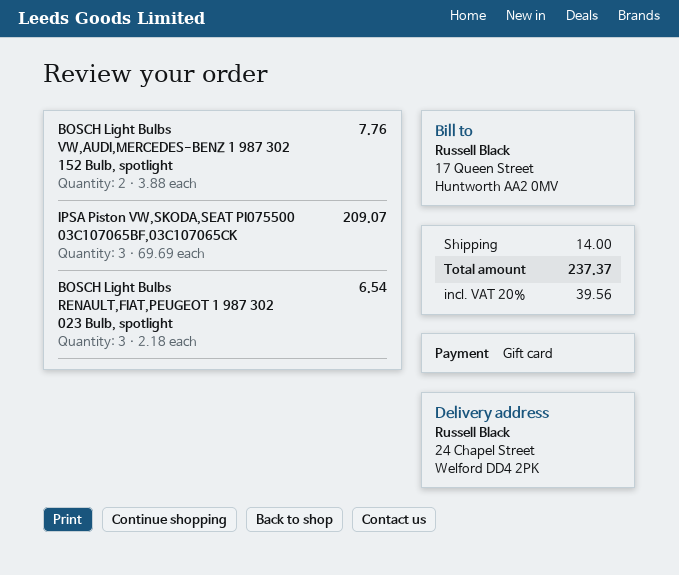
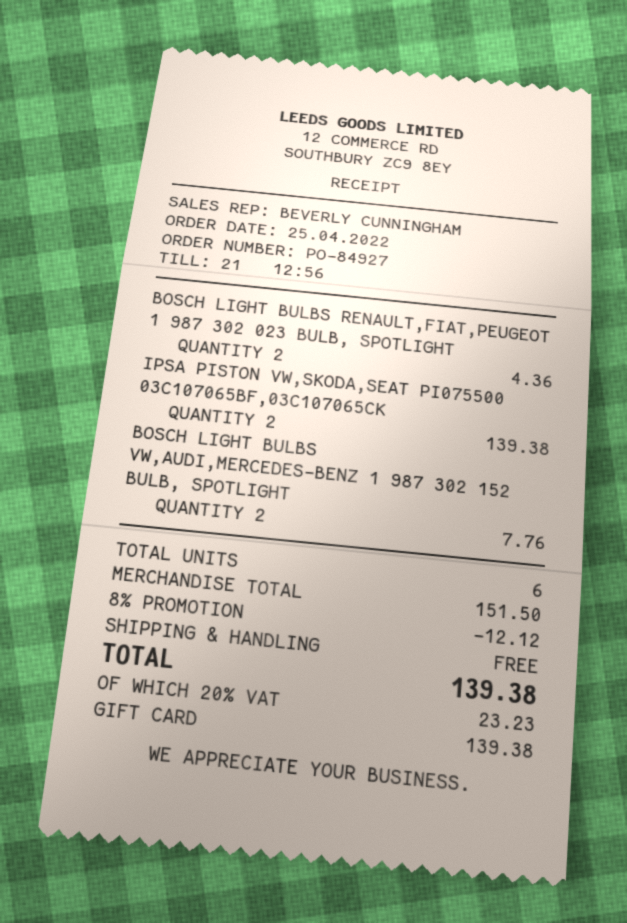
IPSA Piston VW,SKODA,SEAT PI075500 03C107065BF,03C107065CK: 3 for 209.07 -> 2 for 139.38
BOSCH Light Bulbs RENAULT,FIAT,PEUGEOT 1 987 302 023 Bulb, spotlight: 3 for 6.54 -> 2 for 4.36
discount: none -> 8% = 12.12
shipping: 14.00 -> 0.00
tax: 20% = 39.56 -> 20% = 23.23
total: 237.37 -> 139.38

